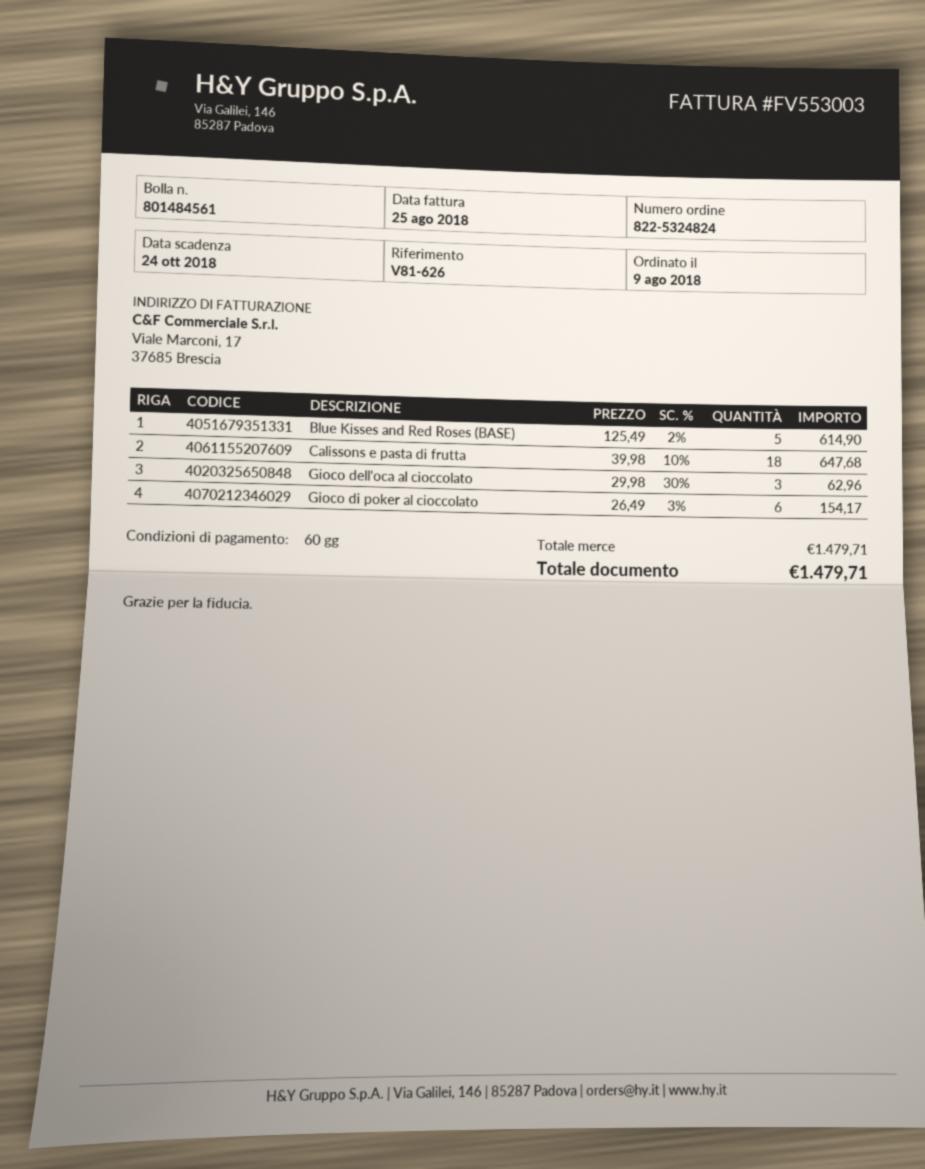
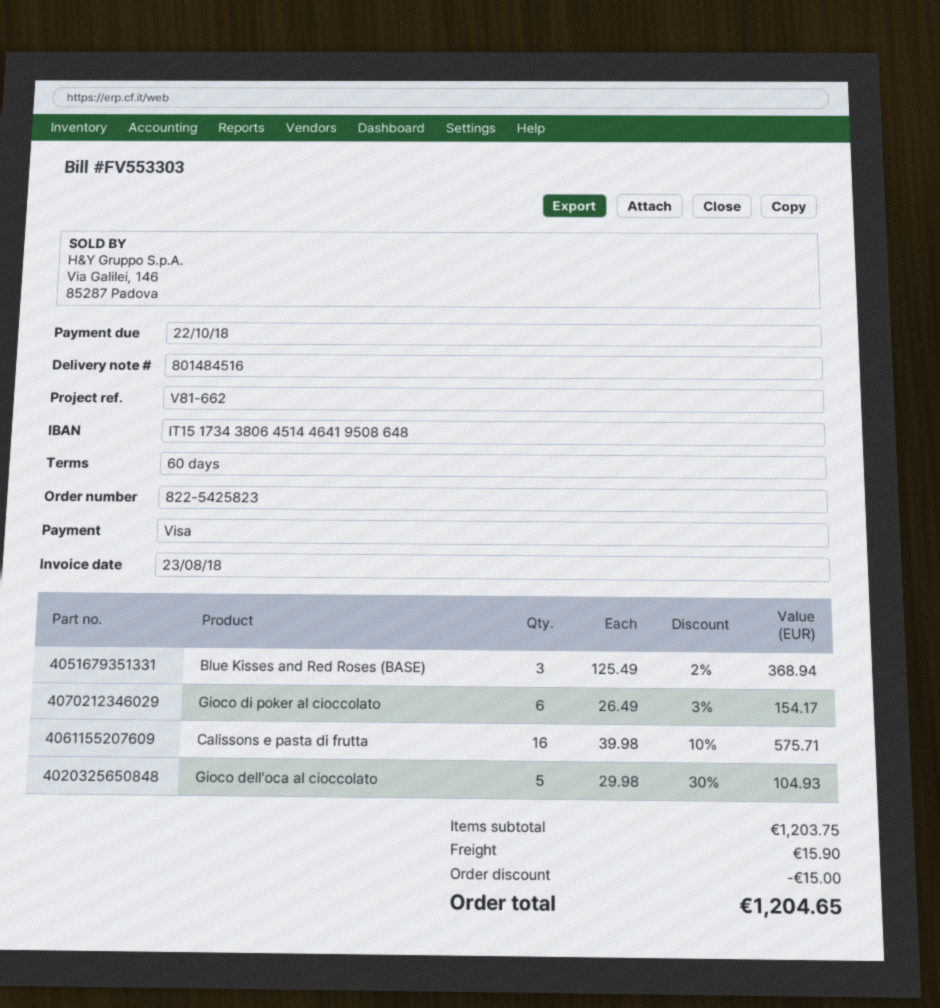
order number: 822-5324824 -> 822-5425823
delivery note number: 801484561 -> 801484516
invoice number: FV553003 -> FV553303
invoice date: 2018-08-25 -> 2018-08-23
due date: 2018-10-24 -> 2018-10-22
reference: V81-626 -> V81-662
Blue Kisses and Red Roses (BASE): 5 x 125.49 - 2% = 614.90 -> 3 x 125.49 - 2% = 368.94
Calissons e pasta di frutta: 18 x 39.98 - 10% = 647.68 -> 16 x 39.98 - 10% = 575.71
Gioco dell'oca al cioccolato: 3 x 29.98 - 30% = 62.96 -> 5 x 29.98 - 30% = 104.93
subtotal: 1479.71 -> 1203.75
discount: none -> 15.00
shipping: none -> 15.90
total: 1479.71 -> 1204.65

